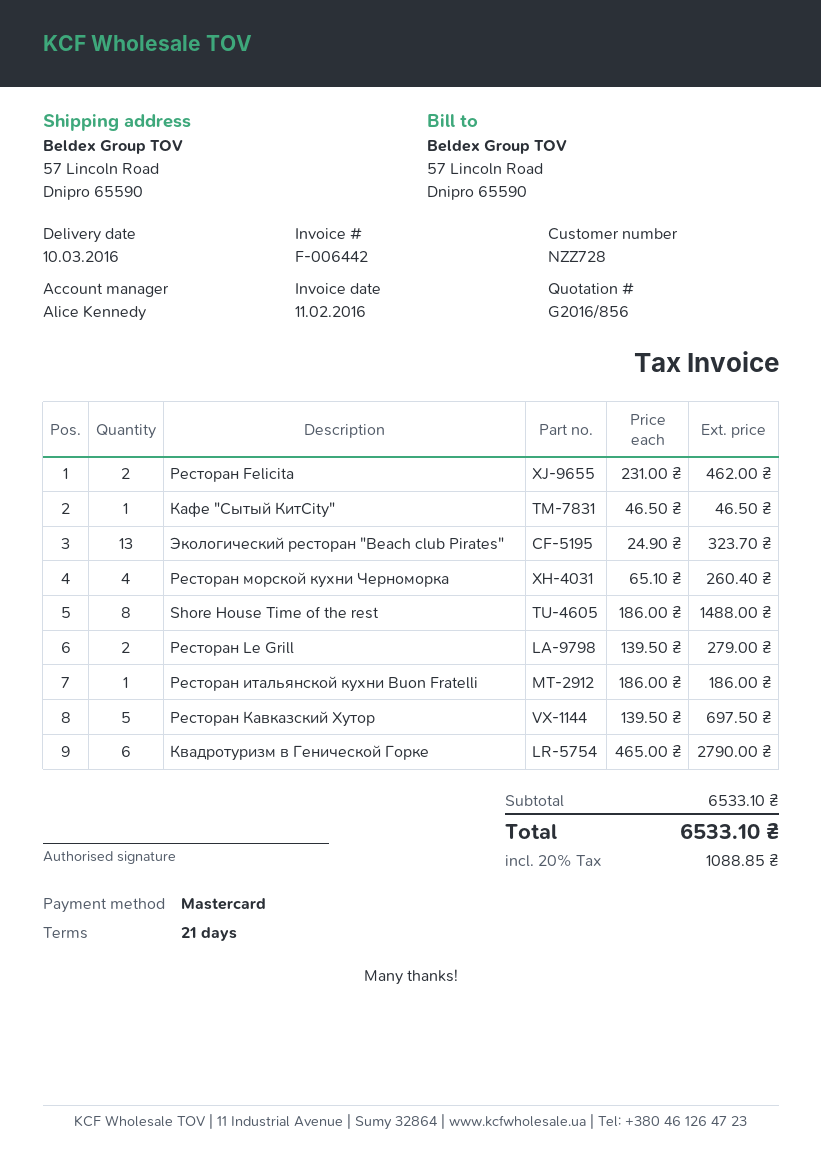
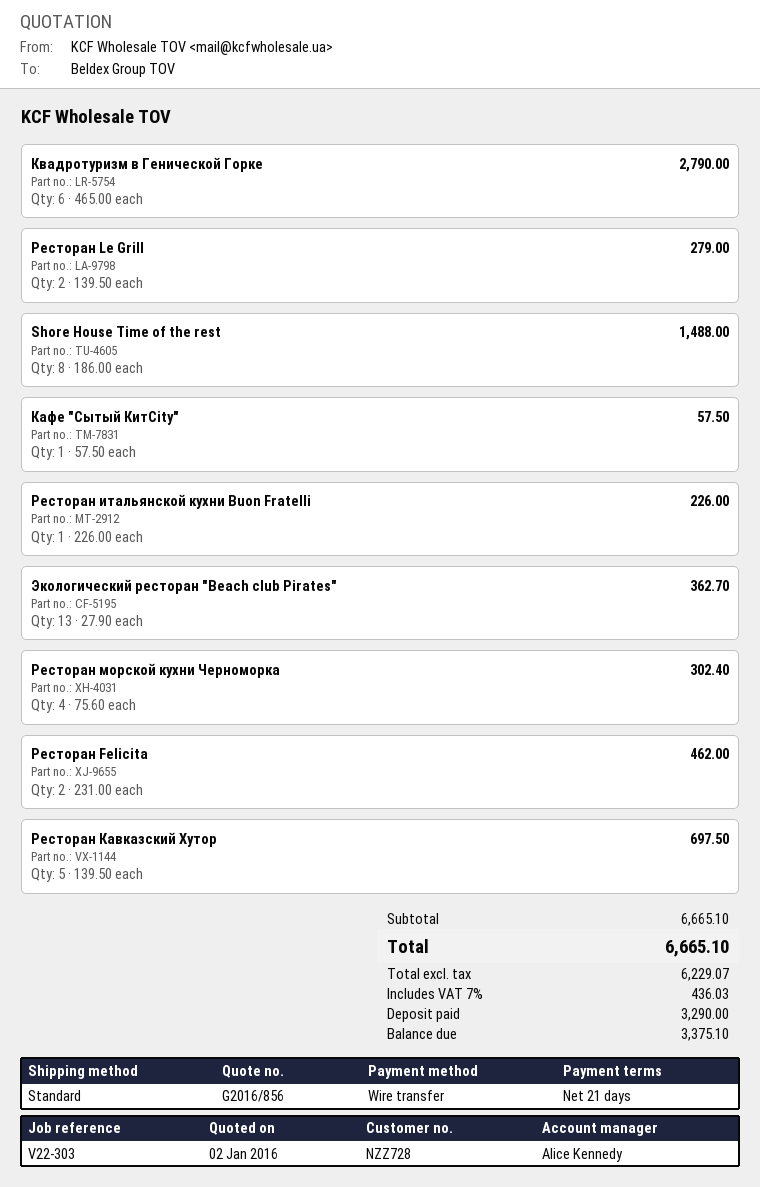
payment method: Mastercard -> bank transfer
Кафе "Сытый КитCity": 1 x 46.50 = 46.50 -> 1 x 57.50 = 57.50
Экологический ресторан "Beach club Pirates": 13 x 24.90 = 323.70 -> 13 x 27.90 = 362.70
Ресторан морской кухни Черноморка: 4 x 65.10 = 260.40 -> 4 x 75.60 = 302.40
Ресторан итальянской кухни Buon Fratelli: 1 x 186.00 = 186.00 -> 1 x 226.00 = 226.00
subtotal: 6533.10 -> 6665.10
tax: 20% = 1088.85 -> 7% = 436.03
total: 6533.10 -> 6665.10

